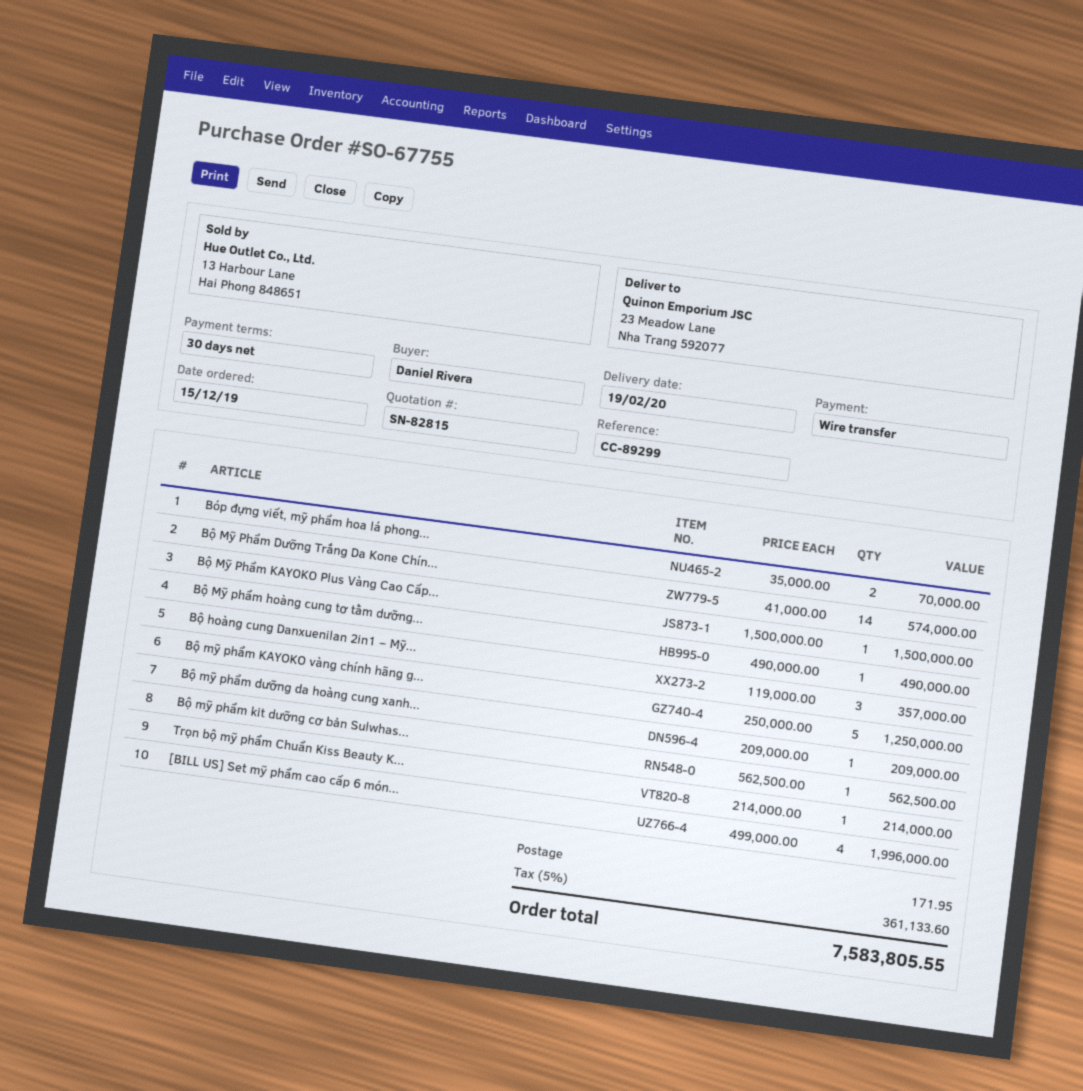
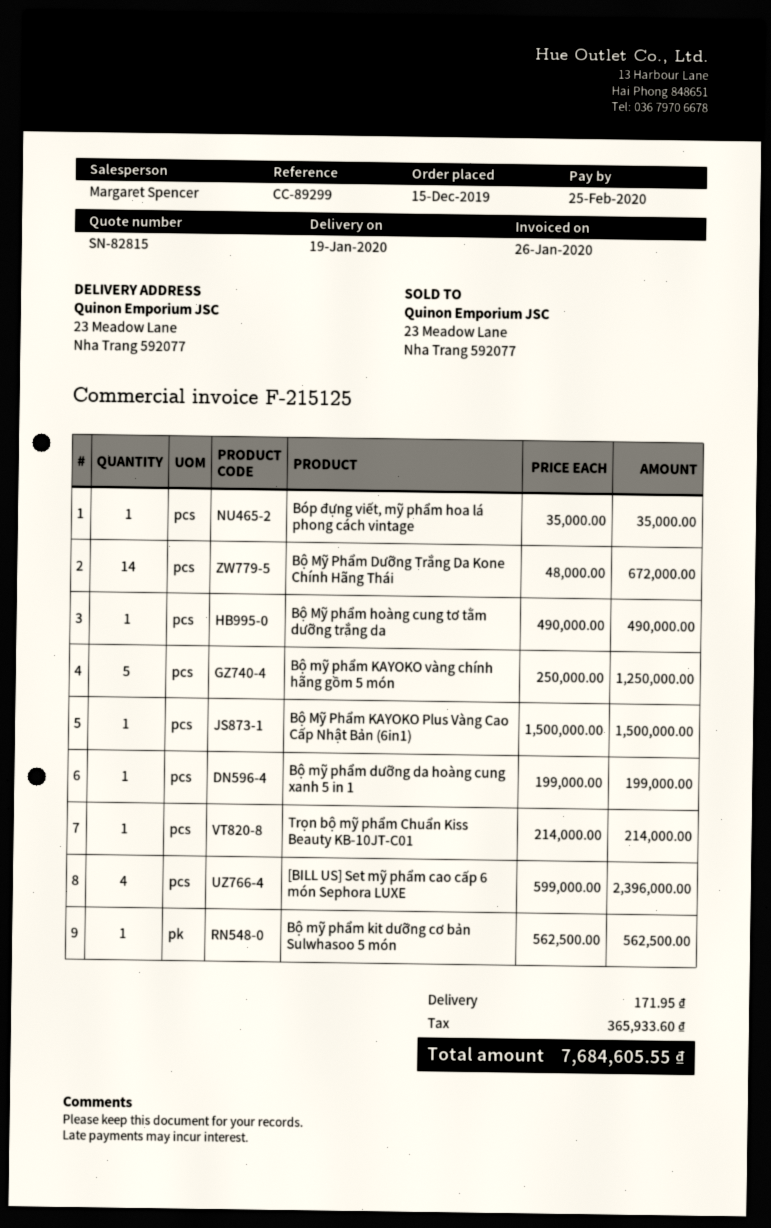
delivery date: 2020-02-19 -> 2020-01-19
Bóp đựng viết, mỹ phẩm hoa lá phong...: 2 x 35000.00 = 70000.00 -> 1 x 35000.00 = 35000.00
Bộ Mỹ Phẩm Dưỡng Trắng Da Kone Chín...: 14 x 41000.00 = 574000.00 -> 14 x 48000.00 = 672000.00
Bộ hoàng cung Danxuenilan 2in1 – Mỹ...: 3 x 119000.00 = 357000.00 -> none
Bộ mỹ phẩm dưỡng da hoàng cung xanh...: 1 x 209000.00 = 209000.00 -> 1 x 199000.00 = 199000.00
[BILL US] Set mỹ phẩm cao cấp 6 món...: 4 x 499000.00 = 1996000.00 -> 4 x 599000.00 = 2396000.00
tax: 361133.60 -> 365933.60
total: 7583805.55 -> 7684605.55

